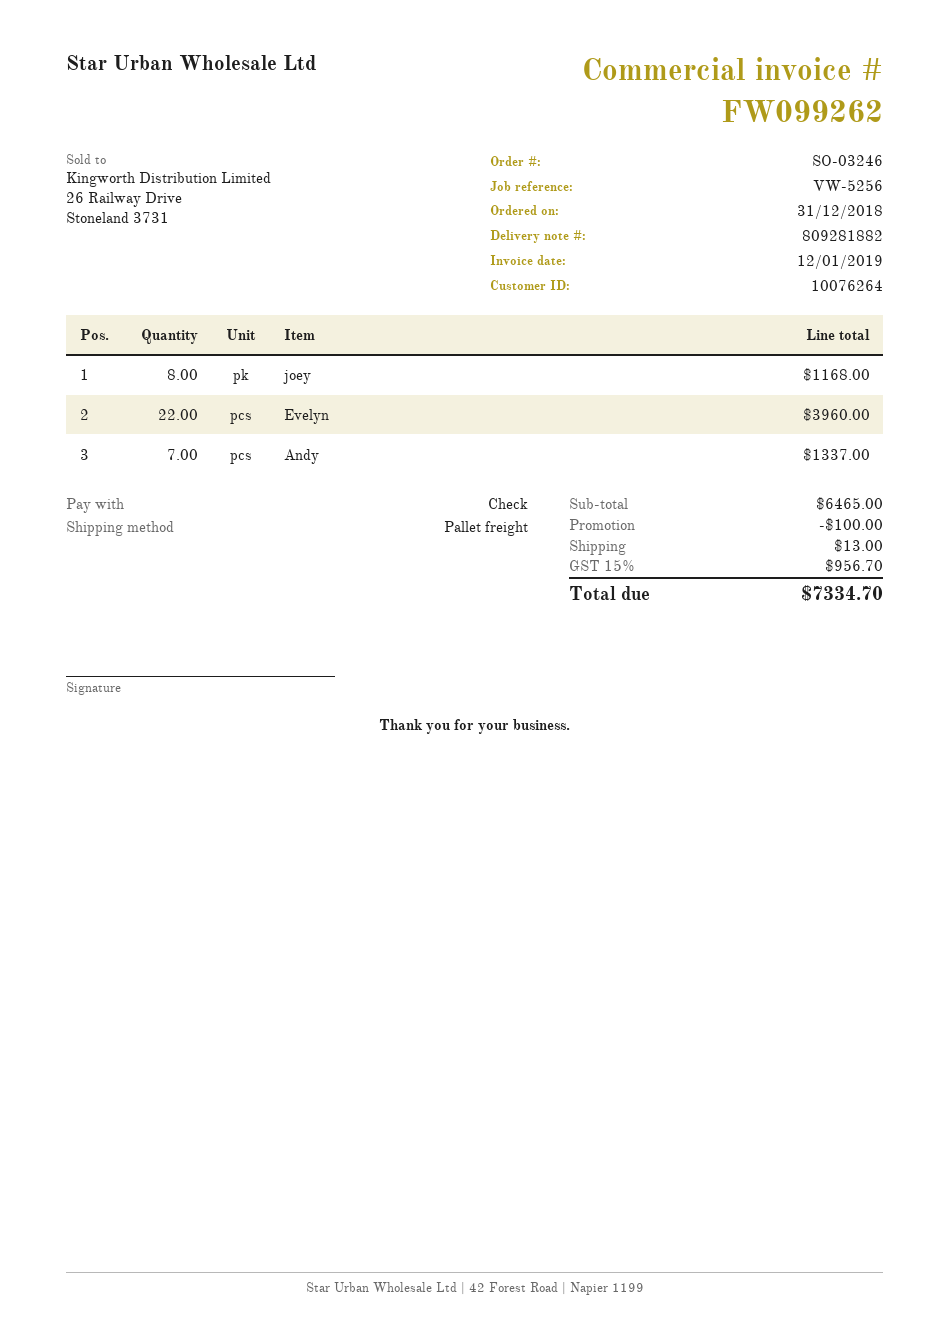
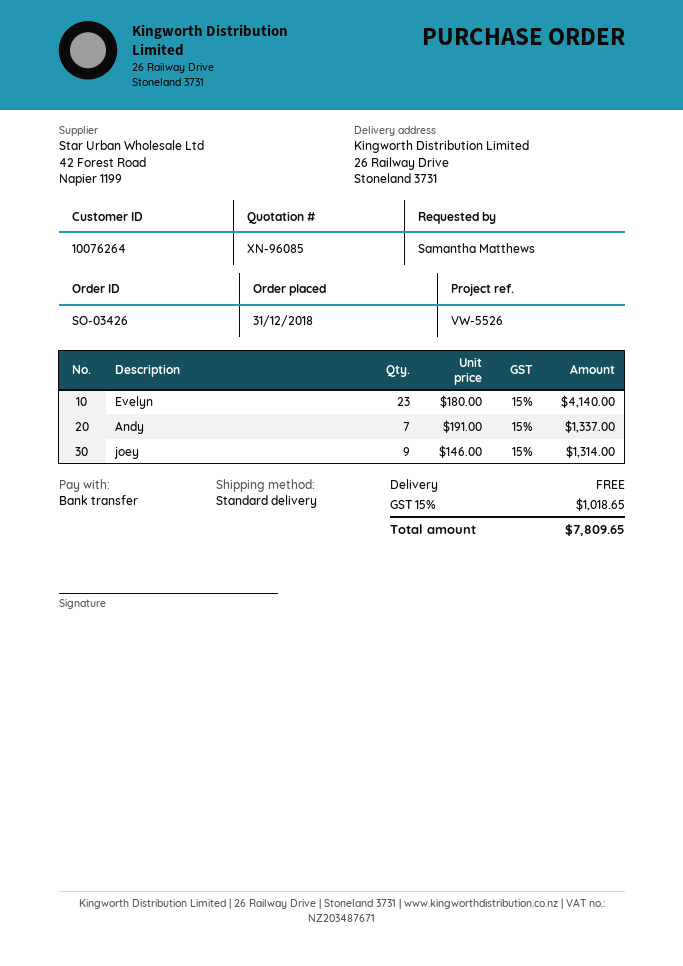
order number: SO-03246 -> SO-03426
reference: VW-5256 -> VW-5526
payment method: cheque -> bank transfer
shipping method: pallet freight -> standard
joey: 8 for 1168.00 -> 9 for 1314.00
Evelyn: 22 for 3960.00 -> 23 for 4140.00
discount: 100.00 -> none
shipping: 13.00 -> 0.00
tax: 15% = 956.70 -> 15% = 1018.65
total: 7334.70 -> 7809.65

